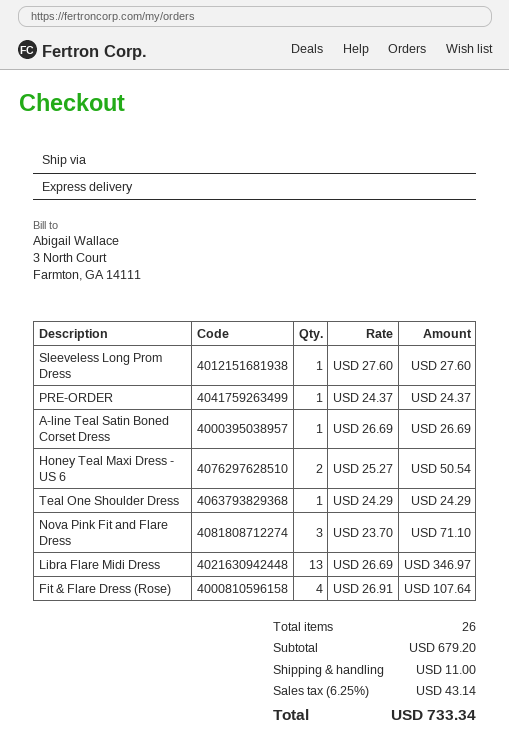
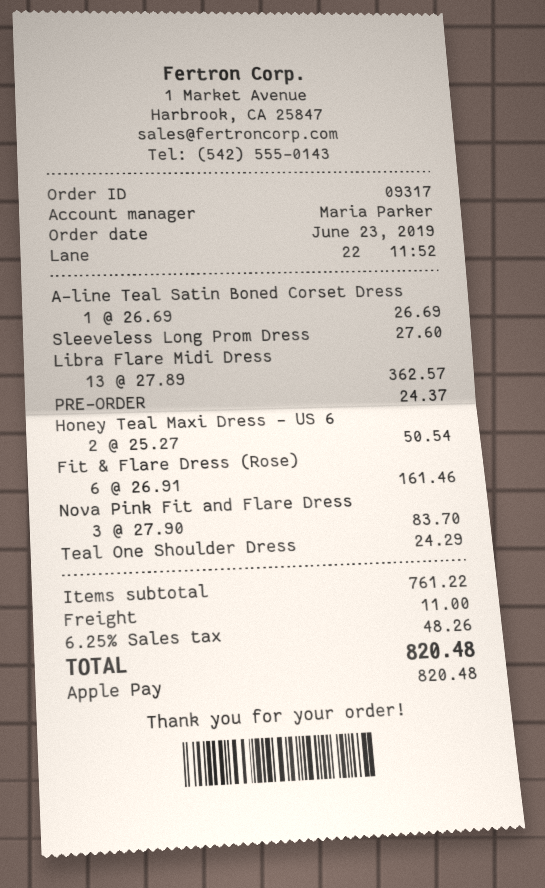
Nova Pink Fit and Flare Dress: 3 x 23.70 = 71.10 -> 3 x 27.90 = 83.70
Libra Flare Midi Dress: 13 x 26.69 = 346.97 -> 13 x 27.89 = 362.57
Fit & Flare Dress (Rose): 4 x 26.91 = 107.64 -> 6 x 26.91 = 161.46
subtotal: 679.20 -> 761.22
tax: 6.25% = 43.14 -> 6.25% = 48.26
total: 733.34 -> 820.48

